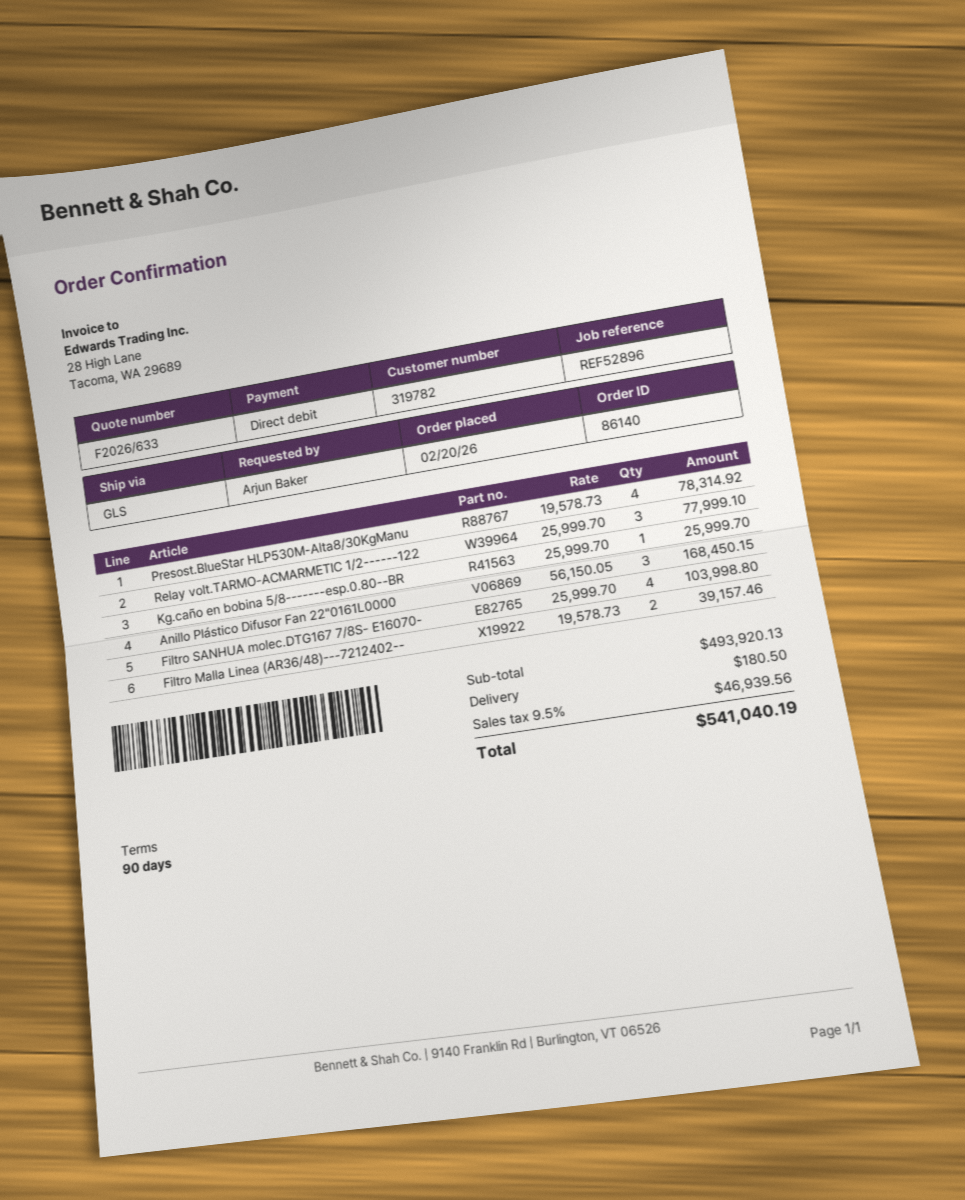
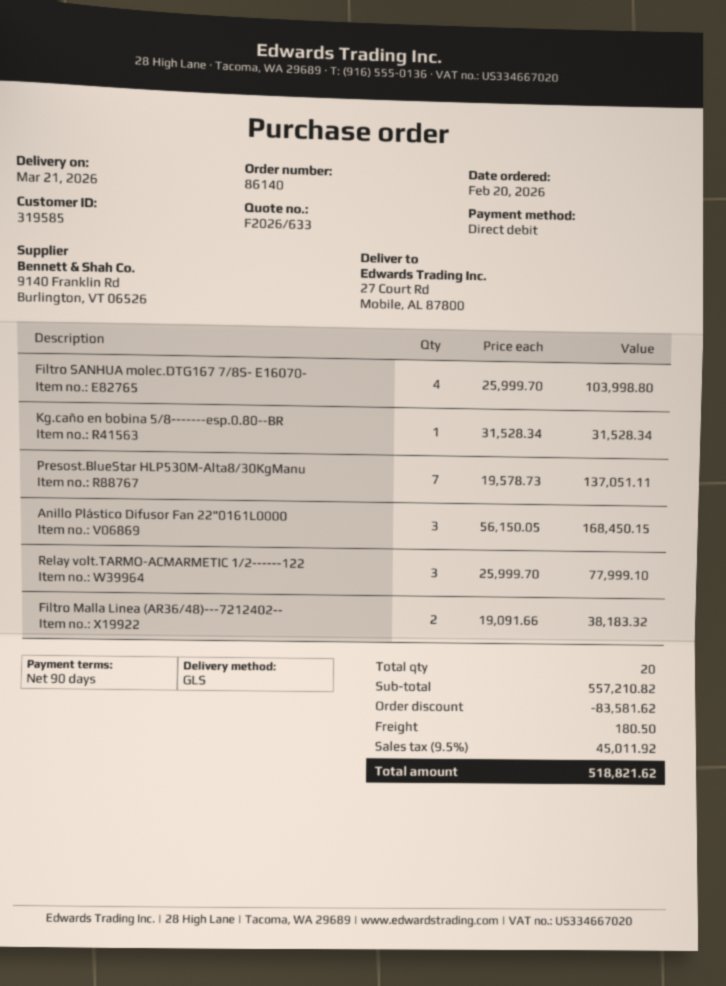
customer number: 319782 -> 319585
Presost.BlueStar HLP530M-Alta8/30KgManu: 4 x 19578.73 = 78314.92 -> 7 x 19578.73 = 137051.11
Kg.caño en bobina 5/8-------esp.0.80--BR: 1 x 25999.70 = 25999.70 -> 1 x 31528.34 = 31528.34
Filtro Malla Linea (AR36/48)---7212402--: 2 x 19578.73 = 39157.46 -> 2 x 19091.66 = 38183.32
subtotal: 493920.13 -> 557210.82
discount: none -> 83581.62
tax: 9.5% = 46939.56 -> 9.5% = 45011.92
total: 541040.19 -> 518821.62

